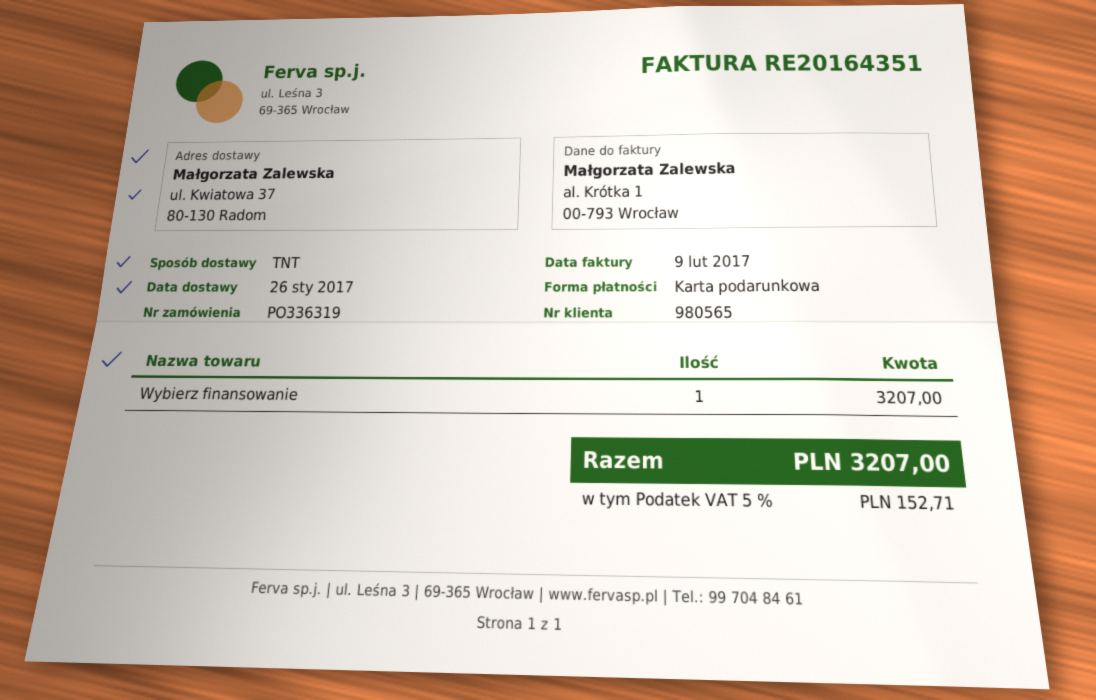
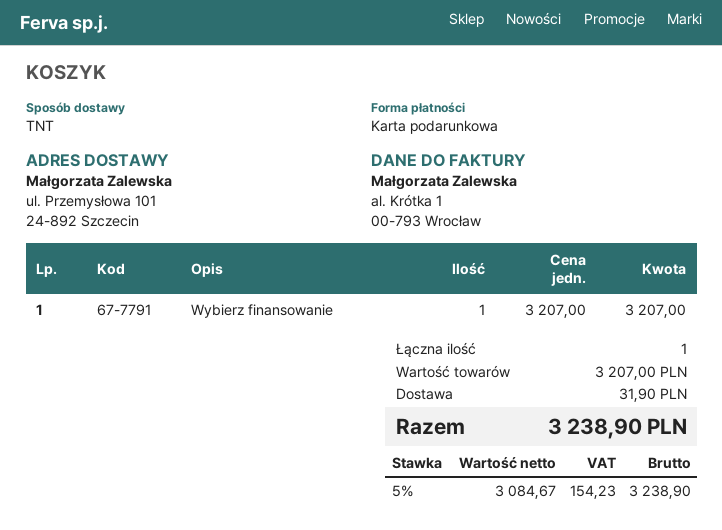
ship to: ul. Kwiatowa 37, 80-130 Radom -> ul. Przemysłowa 101, 24-892 Szczecin
shipping: none -> 31.90
tax: 5% = 152.71 -> 5% = 154.23
total: 3207.00 -> 3238.90

